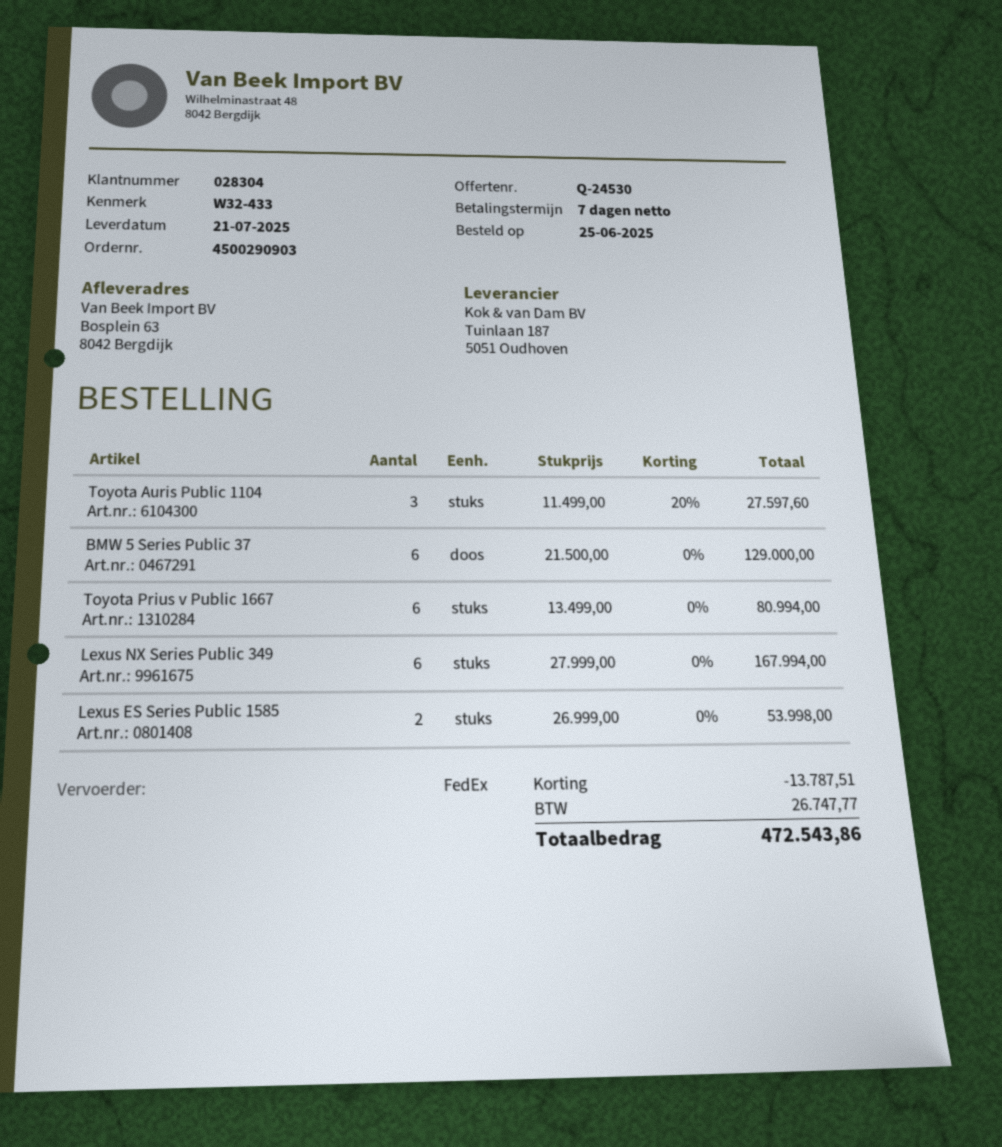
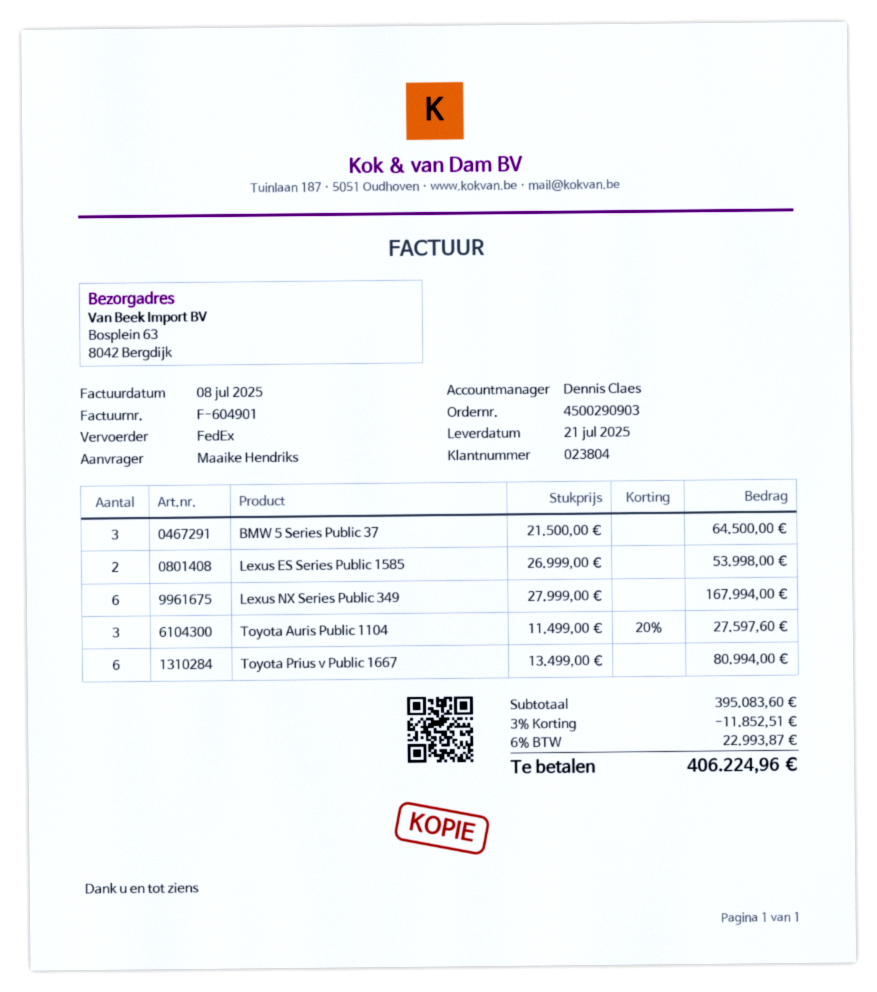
customer number: 028304 -> 023804
BMW 5 Series Public 37: 6 x 21500.00 = 129000.00 -> 3 x 21500.00 = 64500.00
discount: 13787.51 -> 11852.51
tax: 26747.77 -> 22993.87
total: 472543.86 -> 406224.96

